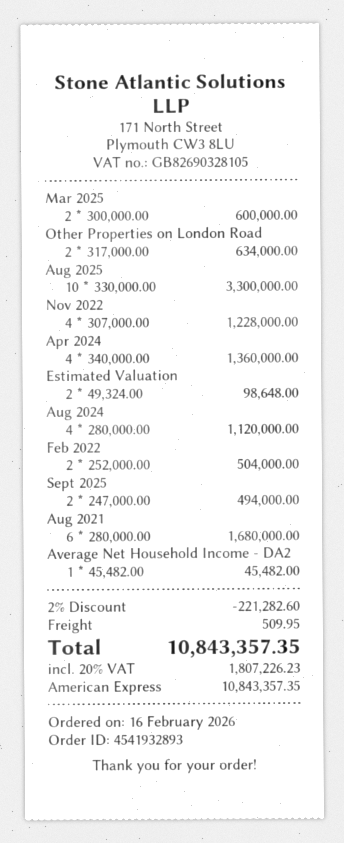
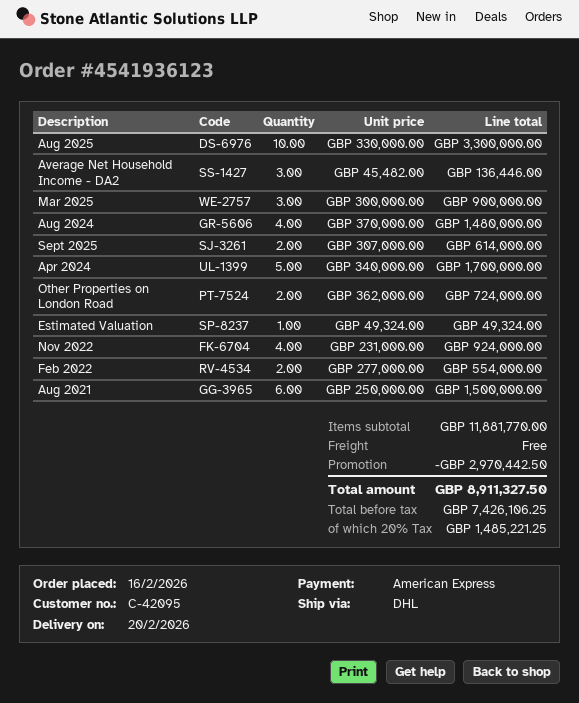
order number: 4541932893 -> 4541936123
Mar 2025: 2 x 300000.00 = 600000.00 -> 3 x 300000.00 = 900000.00
Other Properties on London Road: 2 x 317000.00 = 634000.00 -> 2 x 362000.00 = 724000.00
Nov 2022: 4 x 307000.00 = 1228000.00 -> 4 x 231000.00 = 924000.00
Apr 2024: 4 x 340000.00 = 1360000.00 -> 5 x 340000.00 = 1700000.00
Estimated Valuation: 2 x 49324.00 = 98648.00 -> 1 x 49324.00 = 49324.00
Aug 2024: 4 x 280000.00 = 1120000.00 -> 4 x 370000.00 = 1480000.00
Feb 2022: 2 x 252000.00 = 504000.00 -> 2 x 277000.00 = 554000.00
Sept 2025: 2 x 247000.00 = 494000.00 -> 2 x 307000.00 = 614000.00
Aug 2021: 6 x 280000.00 = 1680000.00 -> 6 x 250000.00 = 1500000.00
Average Net Household Income - DA2: 1 x 45482.00 = 45482.00 -> 3 x 45482.00 = 136446.00
discount: 221282.60 -> 2970442.50
shipping: 509.95 -> 0.00
tax: 20% = 1807226.23 -> 20% = 1485221.25
total: 10843357.35 -> 8911327.50

